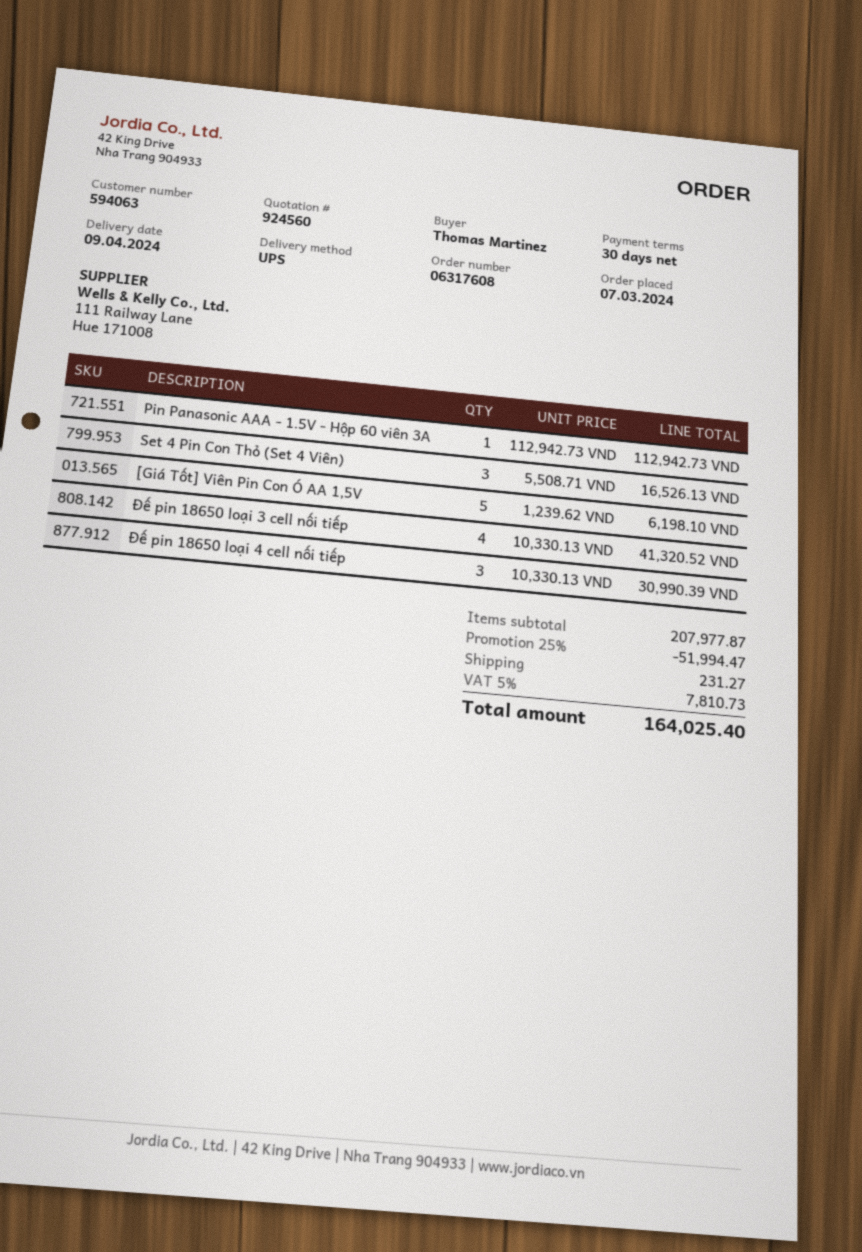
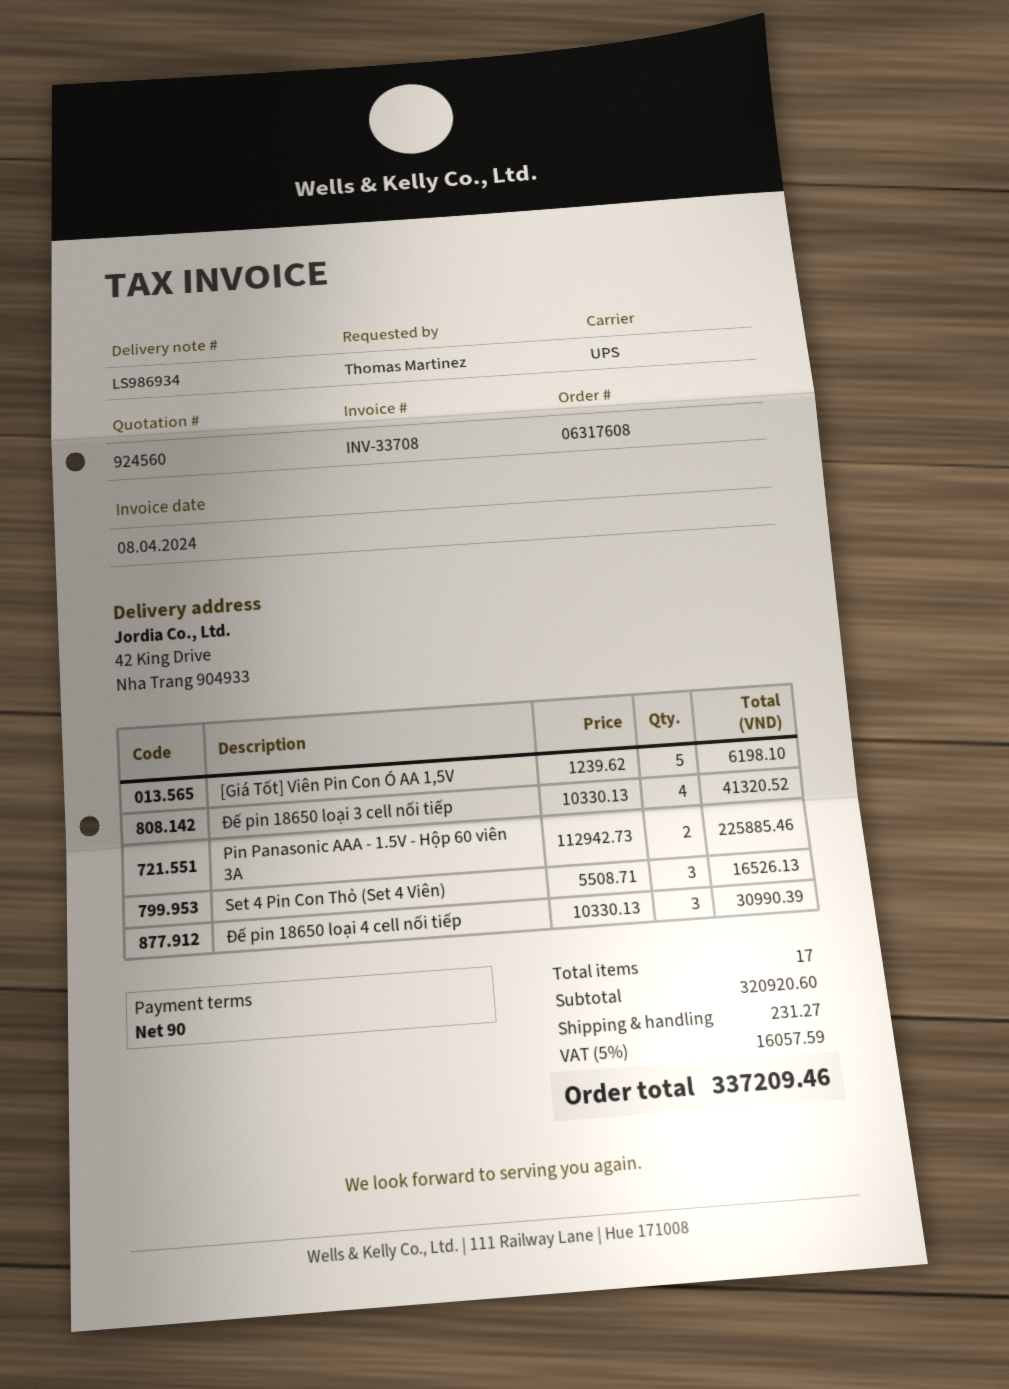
payment terms: 30 days -> 90 days
Pin Panasonic AAA - 1.5V - Hộp 60 viên 3A: 1 x 112942.73 = 112942.73 -> 2 x 112942.73 = 225885.46
subtotal: 207977.87 -> 320920.60
discount: 25% = 51994.47 -> none
tax: 5% = 7810.73 -> 5% = 16057.59
total: 164025.40 -> 337209.46

